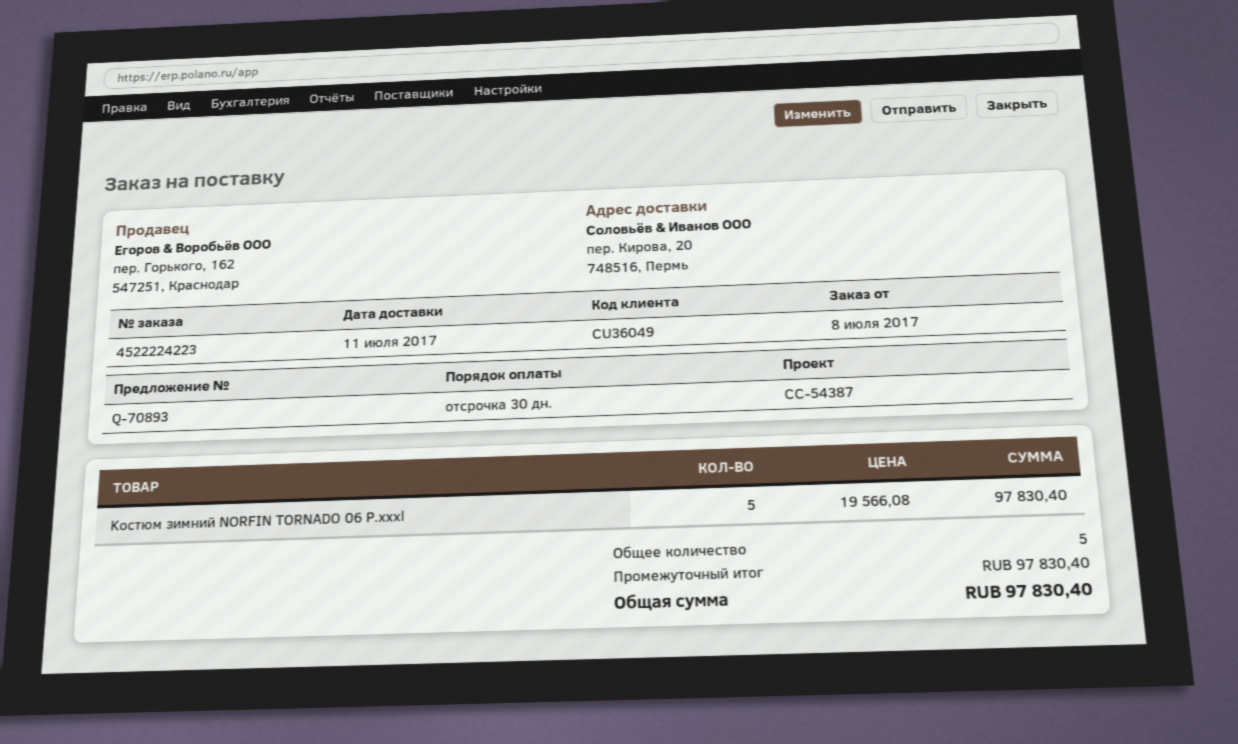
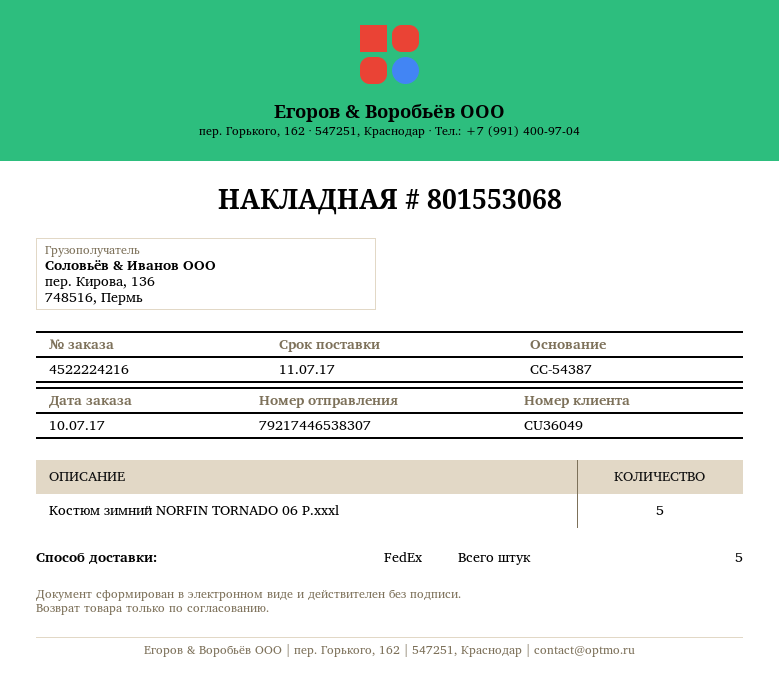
order number: 4522224223 -> 4522224216
order date: 2017-07-08 -> 2017-07-10
ship to: пер. Кирова, 20, 748516, Пермь -> пер. Кирова, 136, 748516, Пермь

